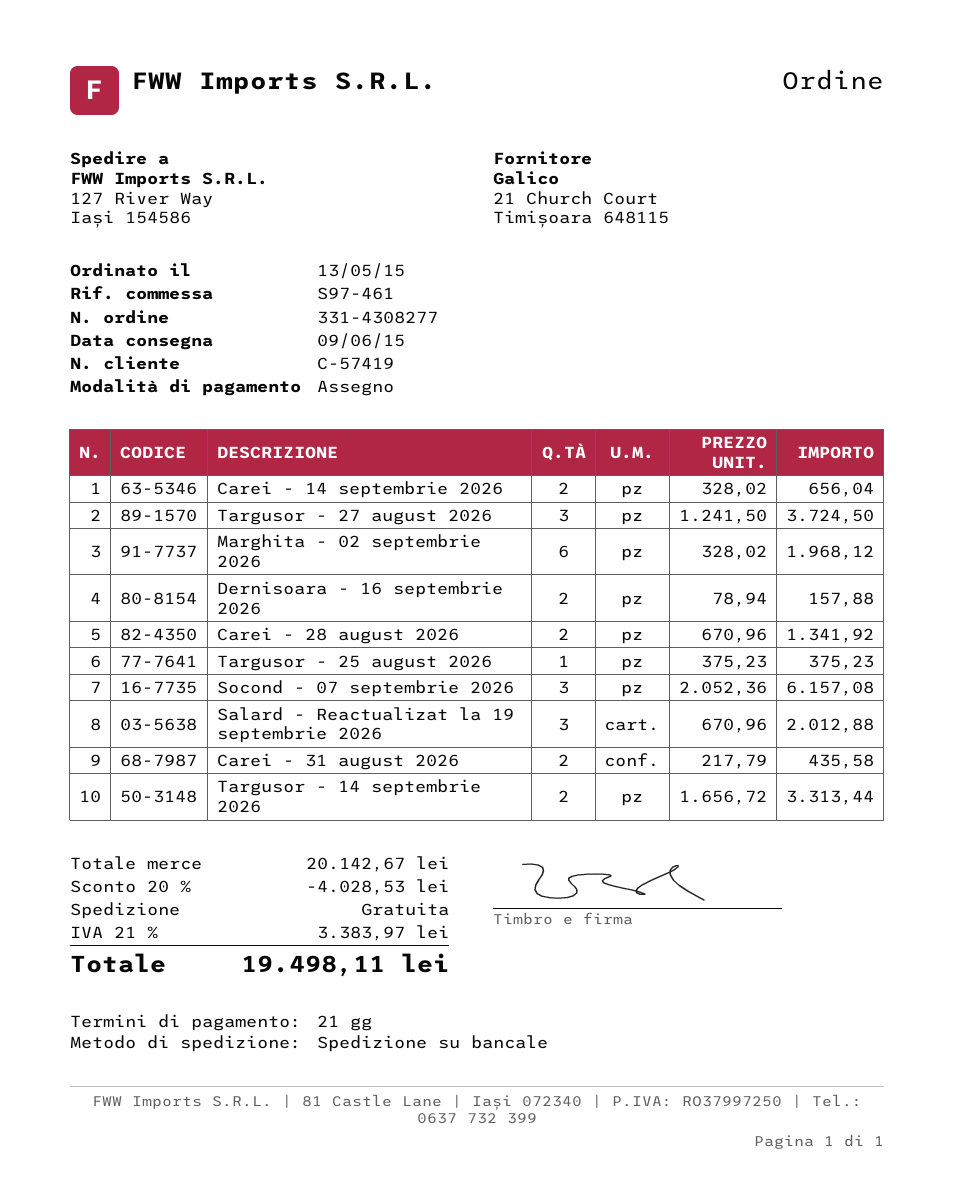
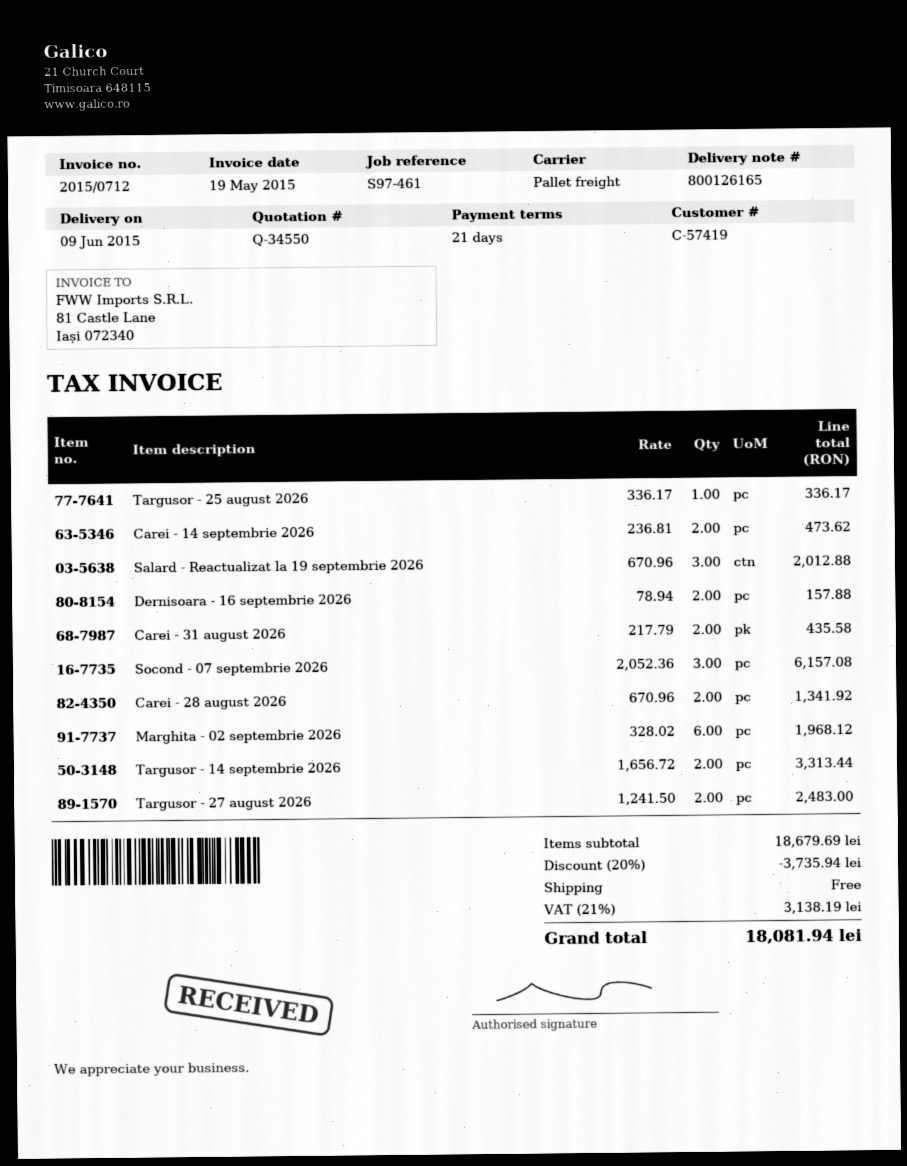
Carei - 14 septembrie 2026: 2 x 328.02 = 656.04 -> 2 x 236.81 = 473.62
Targusor - 27 august 2026: 3 x 1241.50 = 3724.50 -> 2 x 1241.50 = 2483.00
Targusor - 25 august 2026: 1 x 375.23 = 375.23 -> 1 x 336.17 = 336.17
subtotal: 20142.67 -> 18679.69
discount: 20% = 4028.53 -> 20% = 3735.94
tax: 21% = 3383.97 -> 21% = 3138.19
total: 19498.11 -> 18081.94

